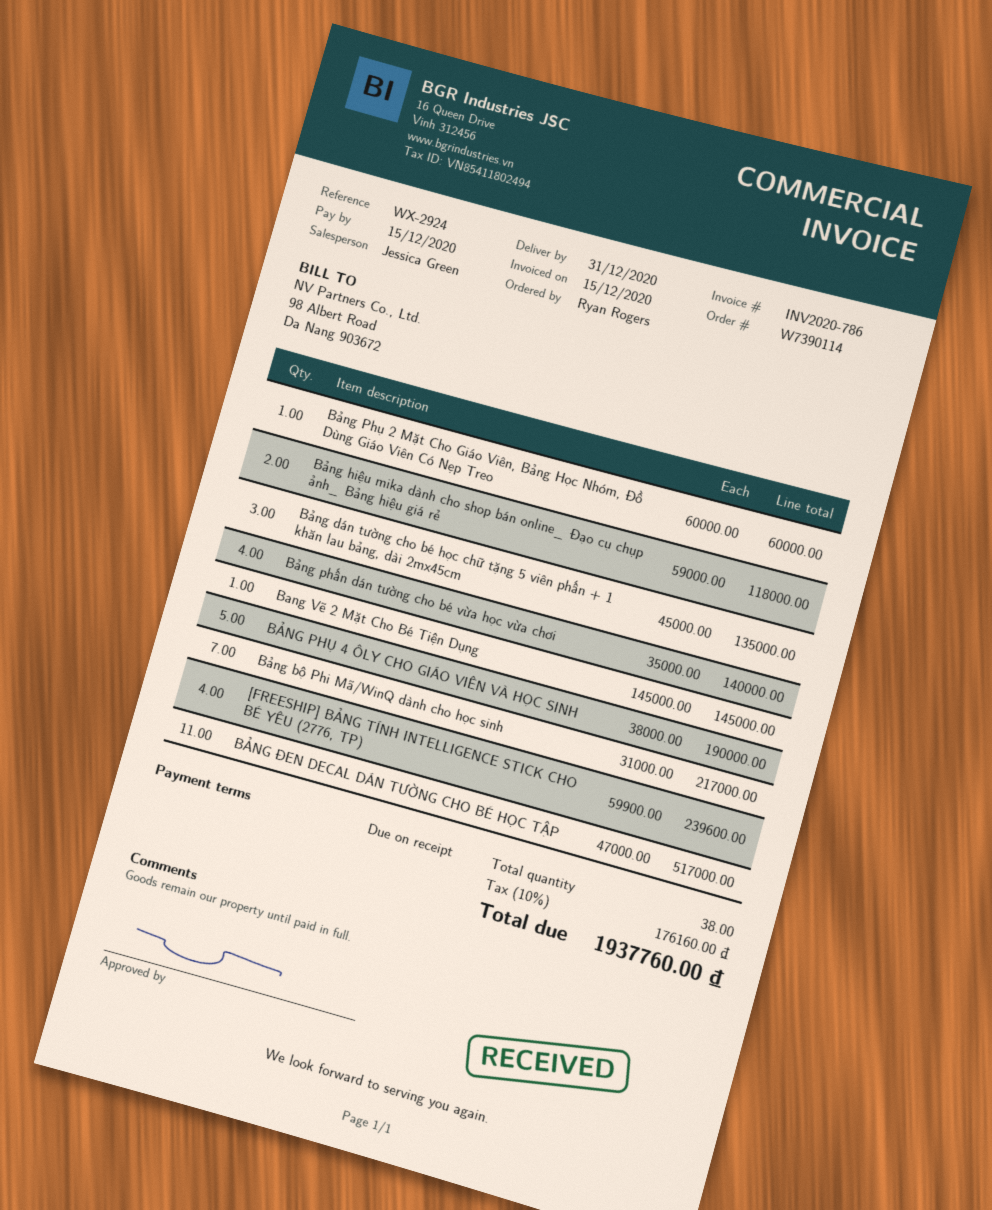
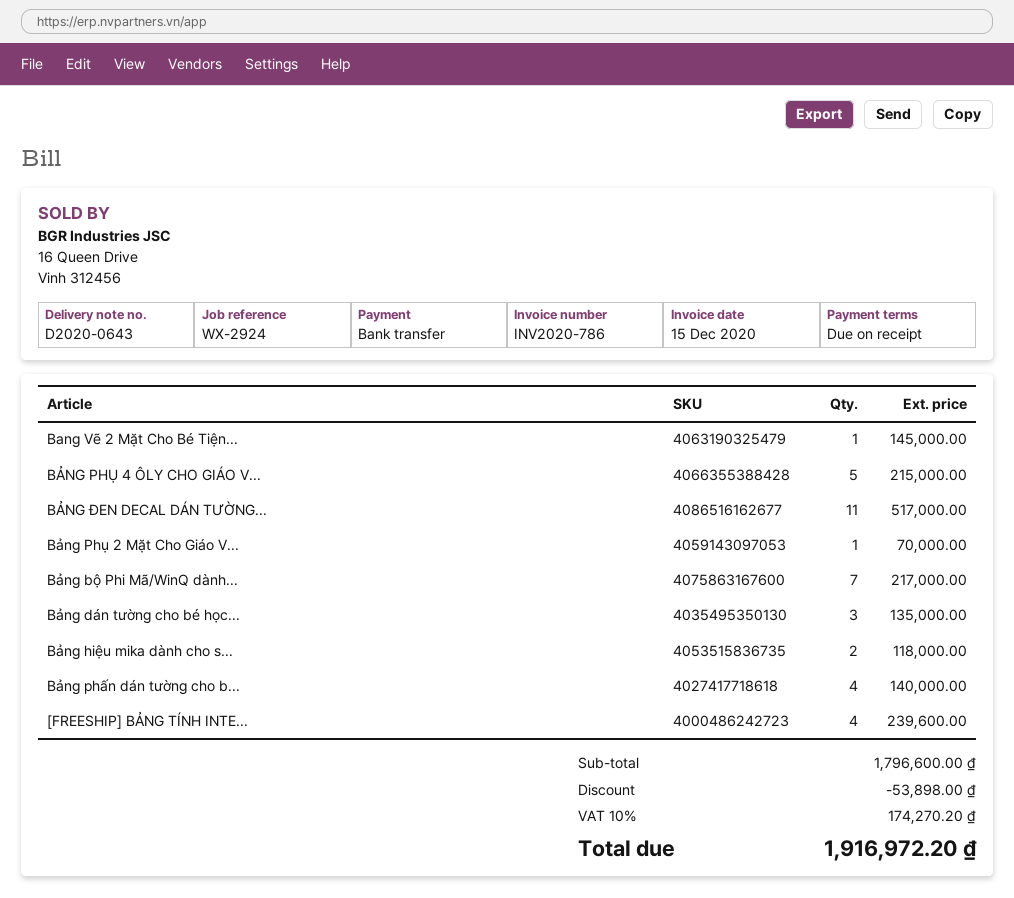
Bảng Phụ 2 Mặt Cho Giáo Viên, Bảng Học Nhóm, Đồ Dùng Giáo Viên Có Nẹp Treo: 1 for 60000.00 -> 1 for 70000.00
BẢNG PHỤ 4 ÔLY CHO GIÁO VIÊN VÀ HỌC SINH: 5 for 190000.00 -> 5 for 215000.00
discount: none -> 53898.00
tax: 10% = 176160.00 -> 10% = 174270.20
total: 1937760.00 -> 1916972.20

